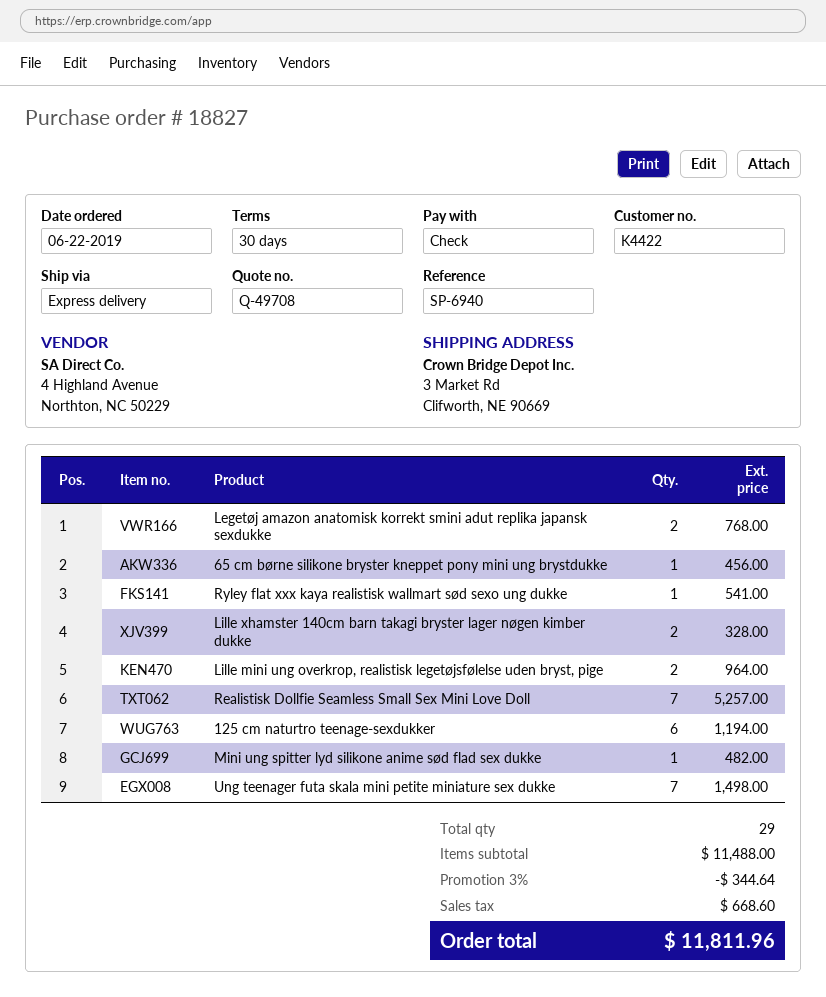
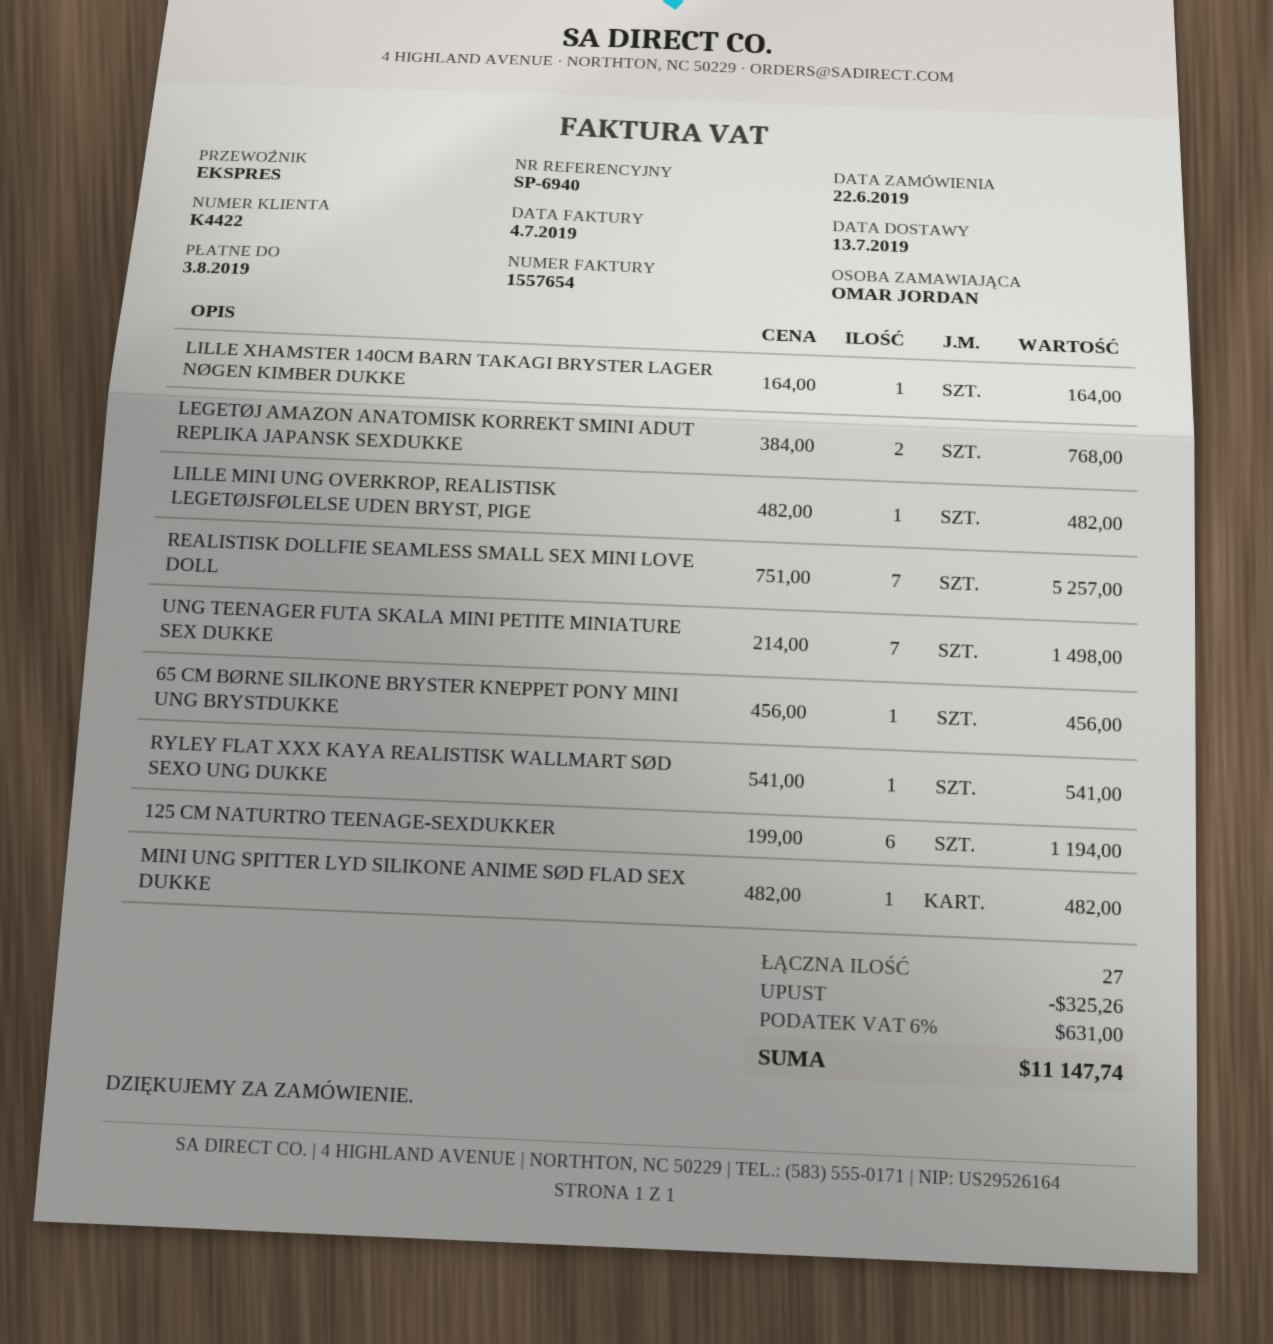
Lille xhamster 140cm barn takagi bryster lager nøgen kimber dukke: 2 for 328.00 -> 1 for 164.00
Lille mini ung overkrop, realistisk legetøjsfølelse uden bryst, pige: 2 for 964.00 -> 1 for 482.00
total quantity: 29 -> 27
discount: 344.64 -> 325.26
tax: 668.60 -> 631.00
total: 11811.96 -> 11147.74

